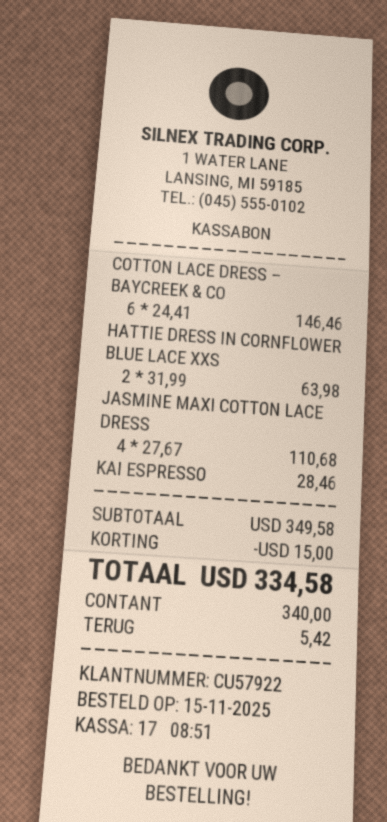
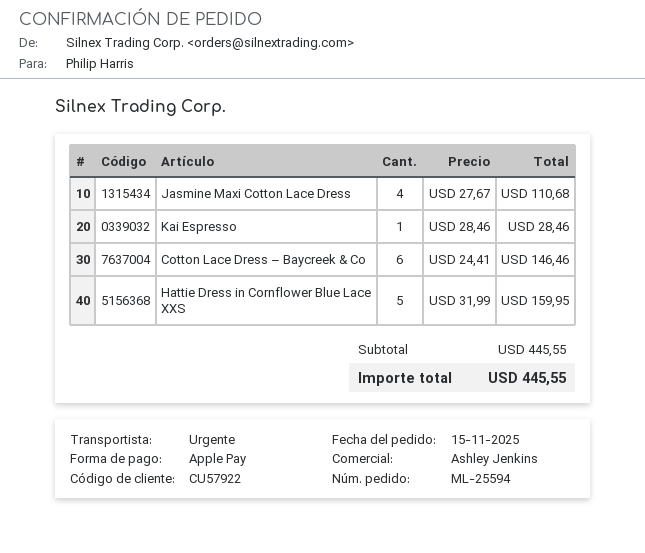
payment method: cash -> Apple Pay
HATTIE DRESS IN CORNFLOWER BLUE LACE XXS: 2 x 31.99 = 63.98 -> 5 x 31.99 = 159.95
subtotal: 349.58 -> 445.55
discount: 15.00 -> none
total: 334.58 -> 445.55

